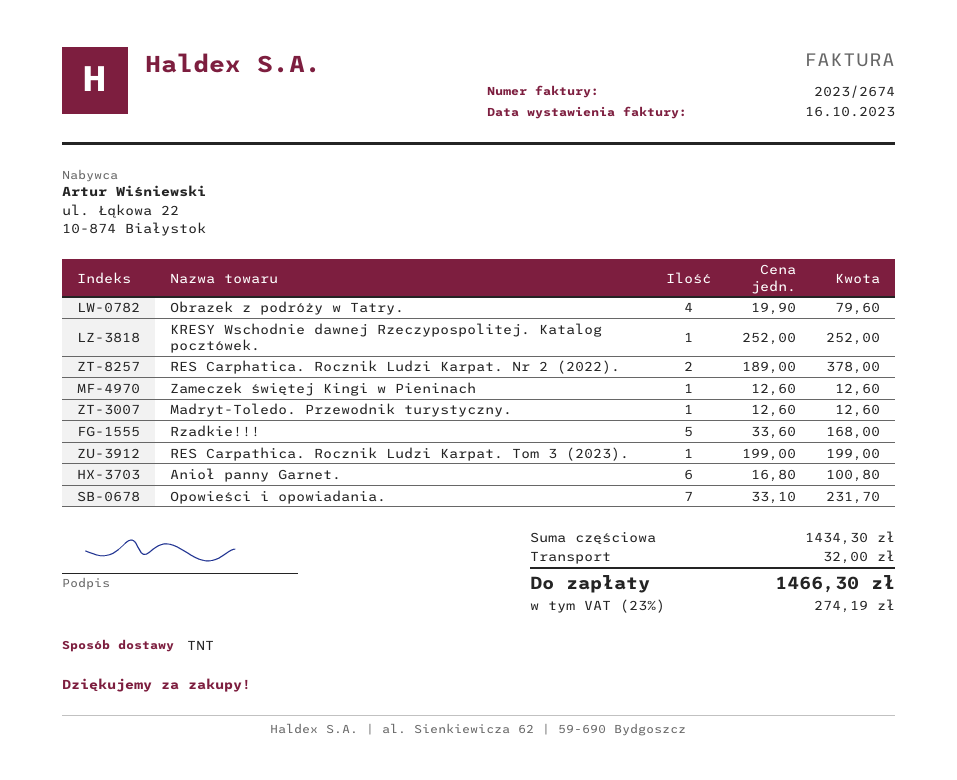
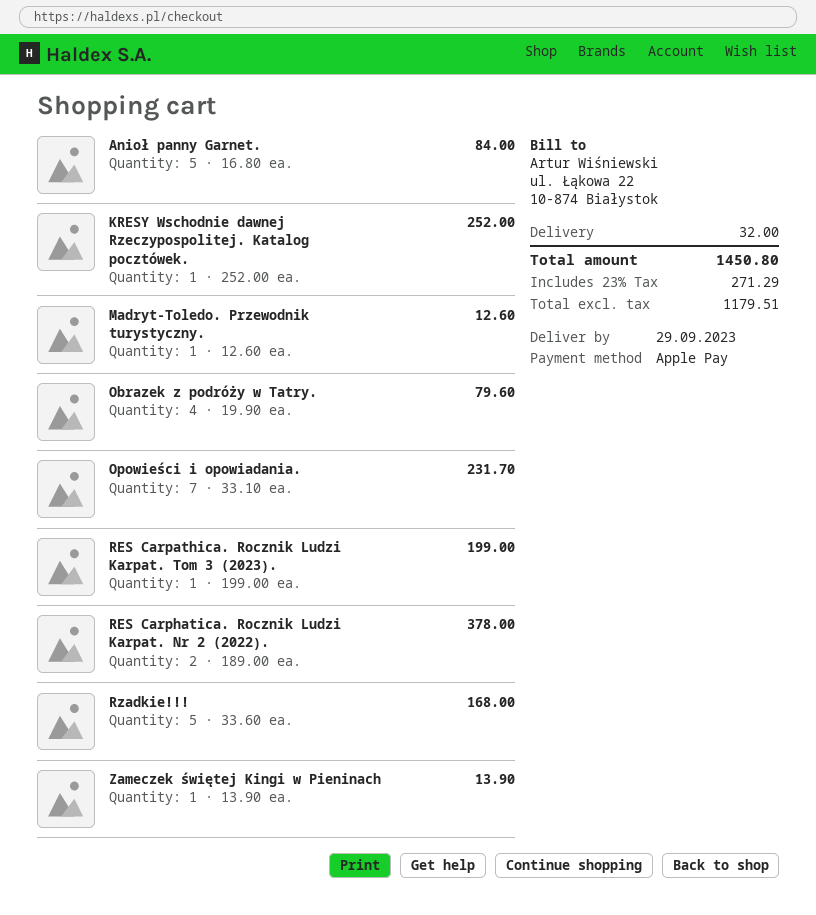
Zameczek świętej Kingi w Pieninach: 1 x 12.60 = 12.60 -> 1 x 13.90 = 13.90
Anioł panny Garnet.: 6 x 16.80 = 100.80 -> 5 x 16.80 = 84.00
tax: 23% = 274.19 -> 23% = 271.29
total: 1466.30 -> 1450.80

